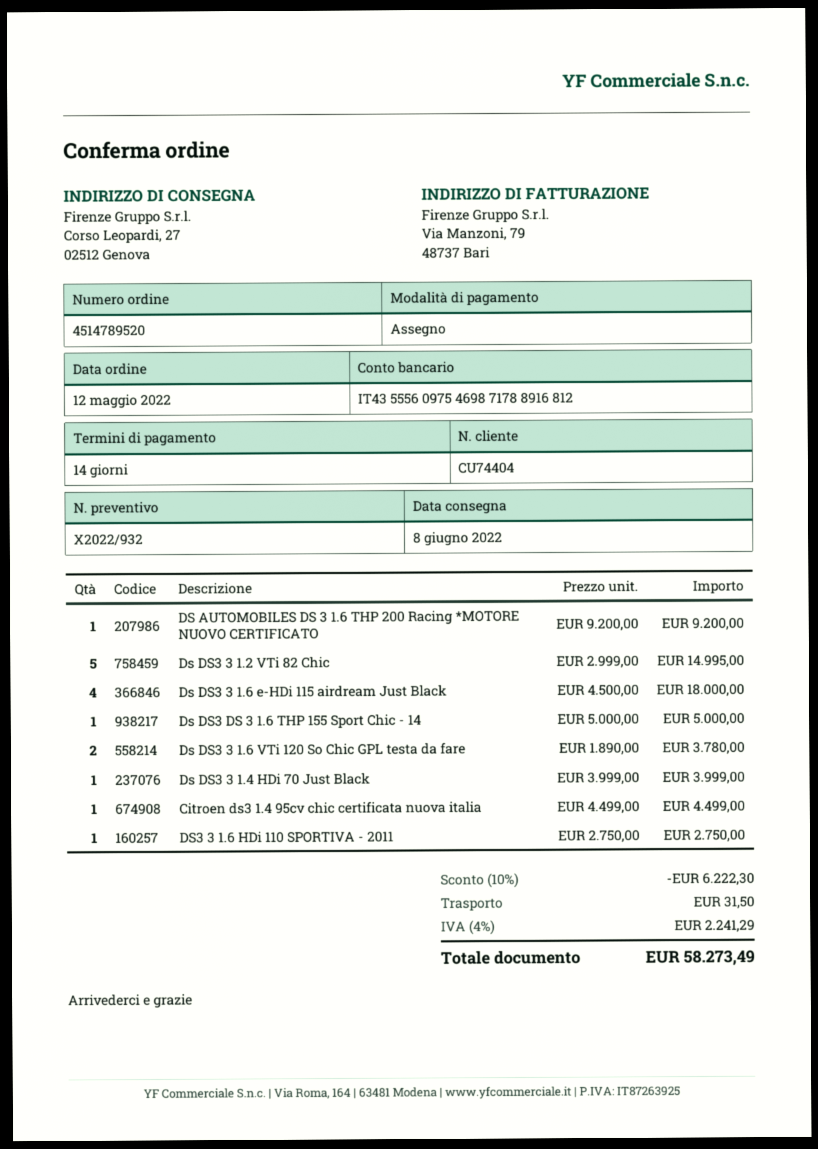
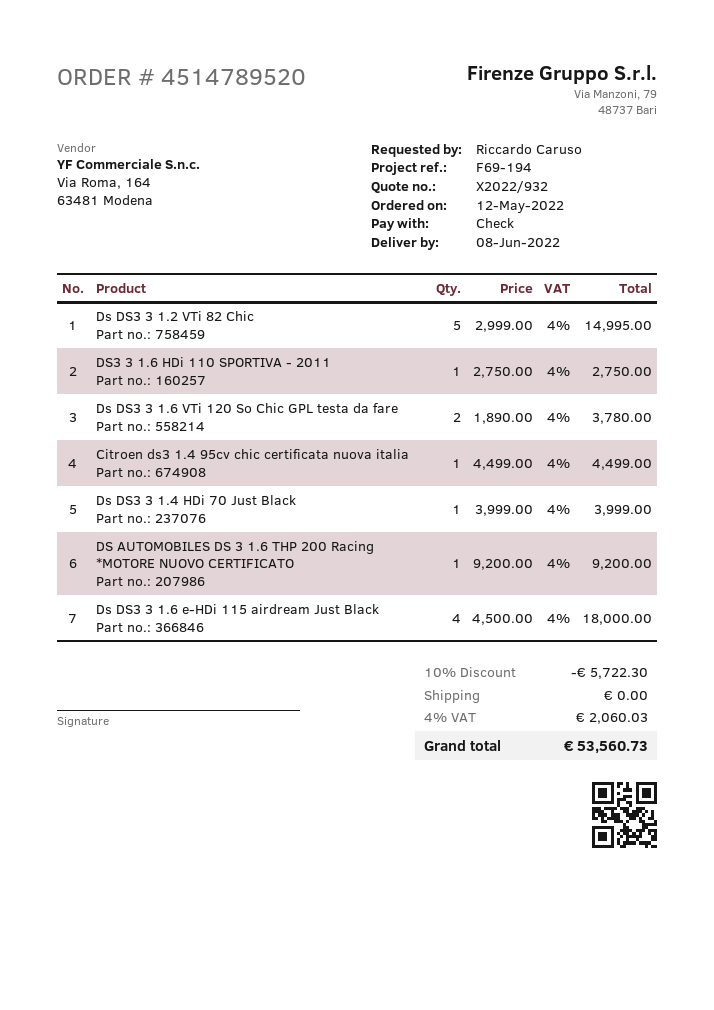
Ds DS3 DS 3 1.6 THP 155 Sport Chic - 14: 1 x 5000.00 = 5000.00 -> none
discount: 10% = 6222.30 -> 10% = 5722.30
shipping: 31.50 -> 0.00
tax: 4% = 2241.29 -> 4% = 2060.03
total: 58273.49 -> 53560.73

